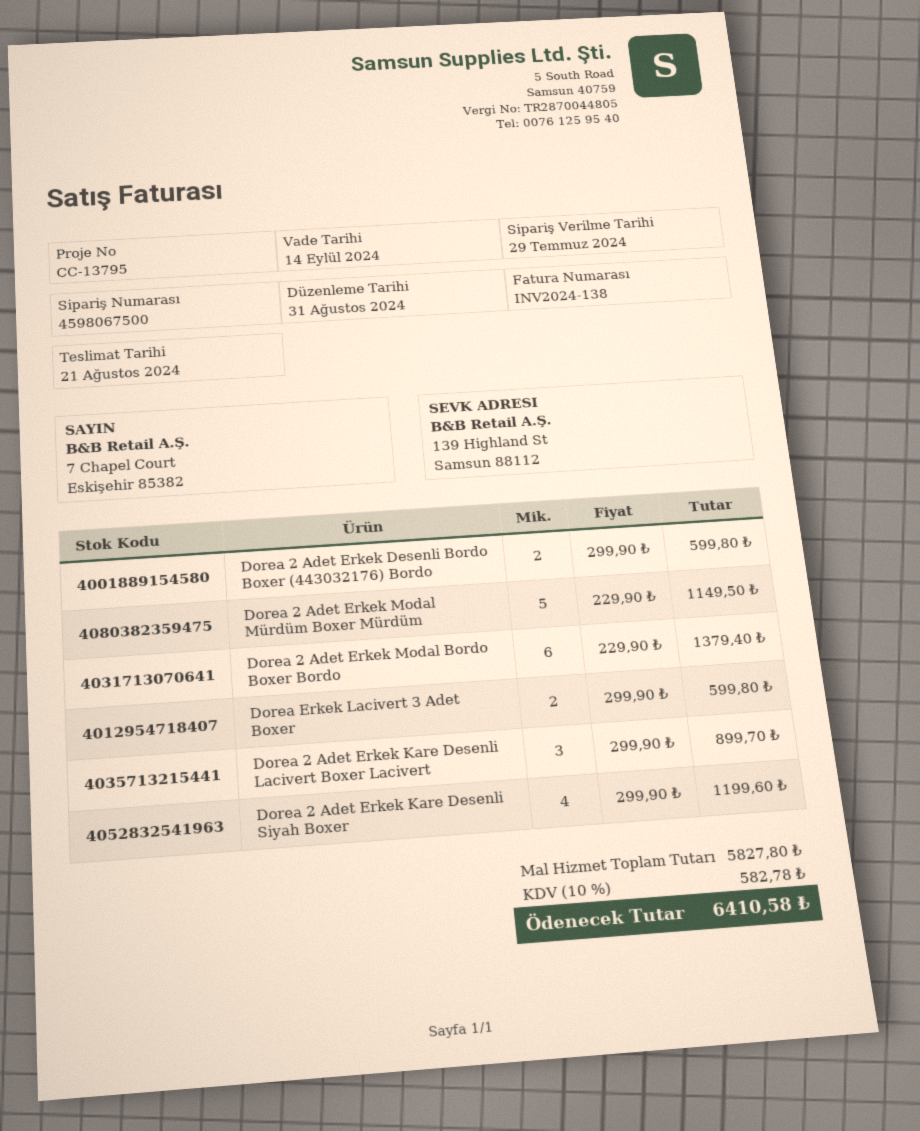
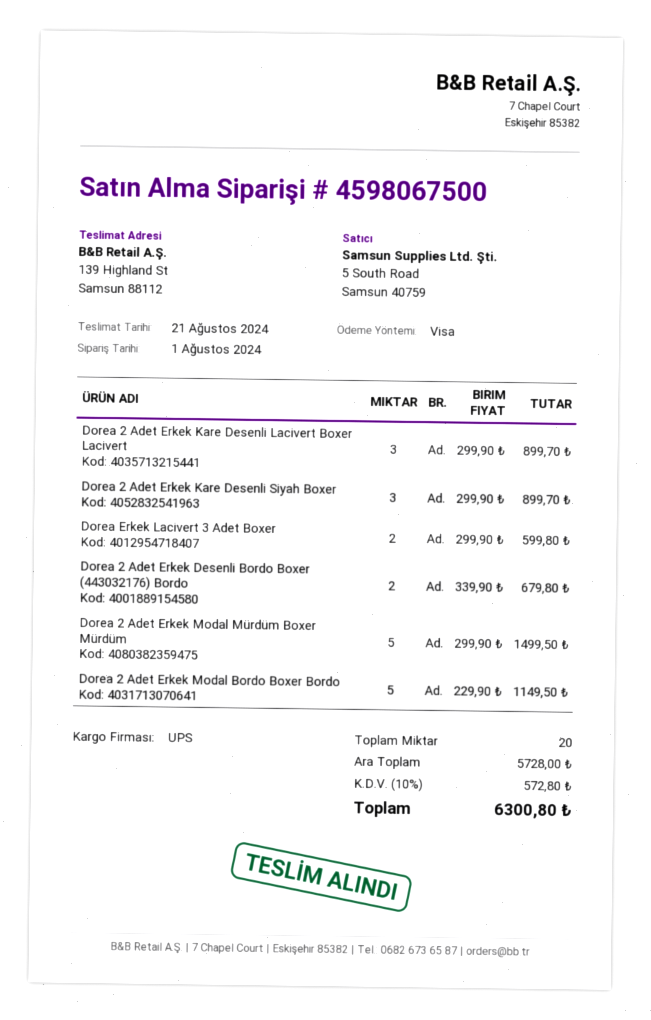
order date: 2024-07-29 -> 2024-08-01
Dorea 2 Adet Erkek Desenli Bordo Boxer (443032176) Bordo: 2 x 299.90 = 599.80 -> 2 x 339.90 = 679.80
Dorea 2 Adet Erkek Modal Mürdüm Boxer Mürdüm: 5 x 229.90 = 1149.50 -> 5 x 299.90 = 1499.50
Dorea 2 Adet Erkek Modal Bordo Boxer Bordo: 6 x 229.90 = 1379.40 -> 5 x 229.90 = 1149.50
Dorea 2 Adet Erkek Kare Desenli Siyah Boxer: 4 x 299.90 = 1199.60 -> 3 x 299.90 = 899.70
subtotal: 5827.80 -> 5728.00
tax: 10% = 582.78 -> 10% = 572.80
total: 6410.58 -> 6300.80

